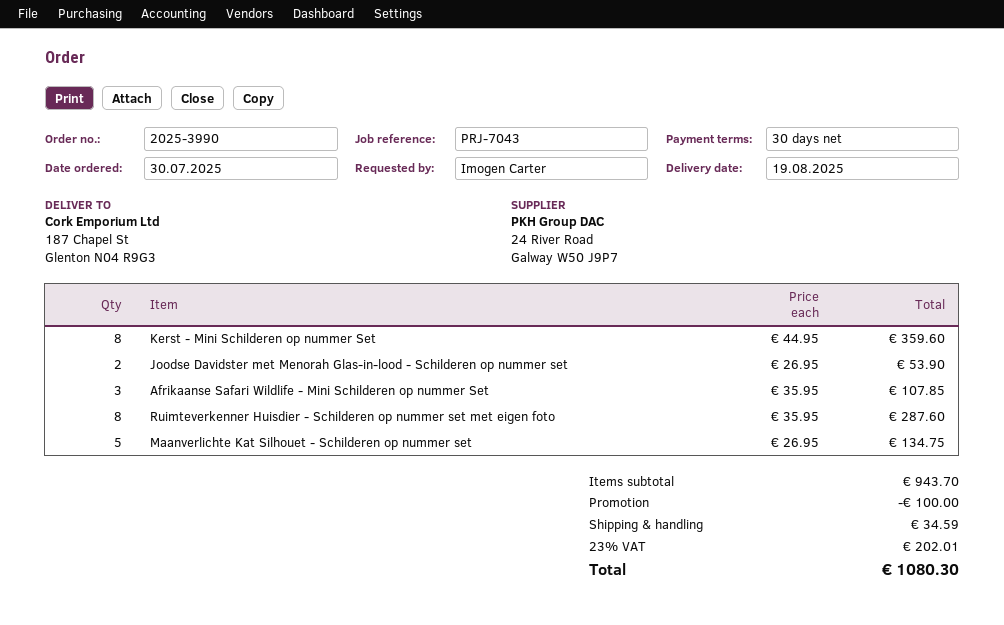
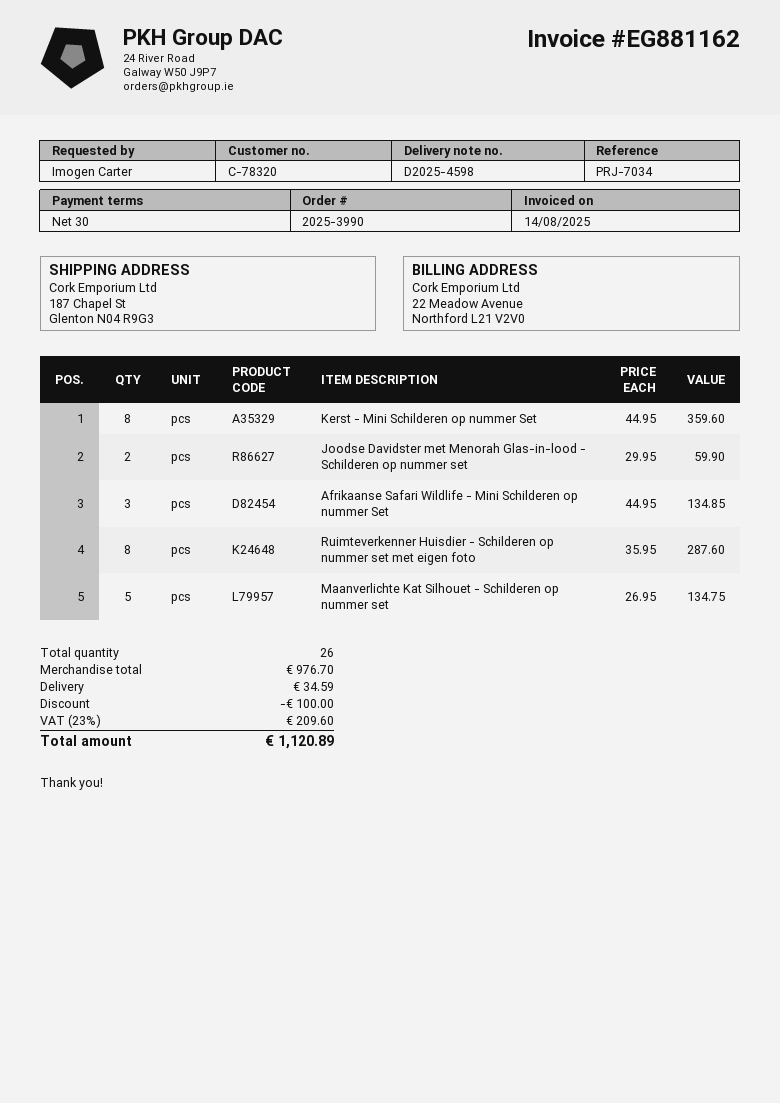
reference: PRJ-7043 -> PRJ-7034
Joodse Davidster met Menorah Glas-in-lood - Schilderen op nummer set: 2 x 26.95 = 53.90 -> 2 x 29.95 = 59.90
Afrikaanse Safari Wildlife - Mini Schilderen op nummer Set: 3 x 35.95 = 107.85 -> 3 x 44.95 = 134.85
subtotal: 943.70 -> 976.70
tax: 23% = 202.01 -> 23% = 209.60
total: 1080.30 -> 1120.89

